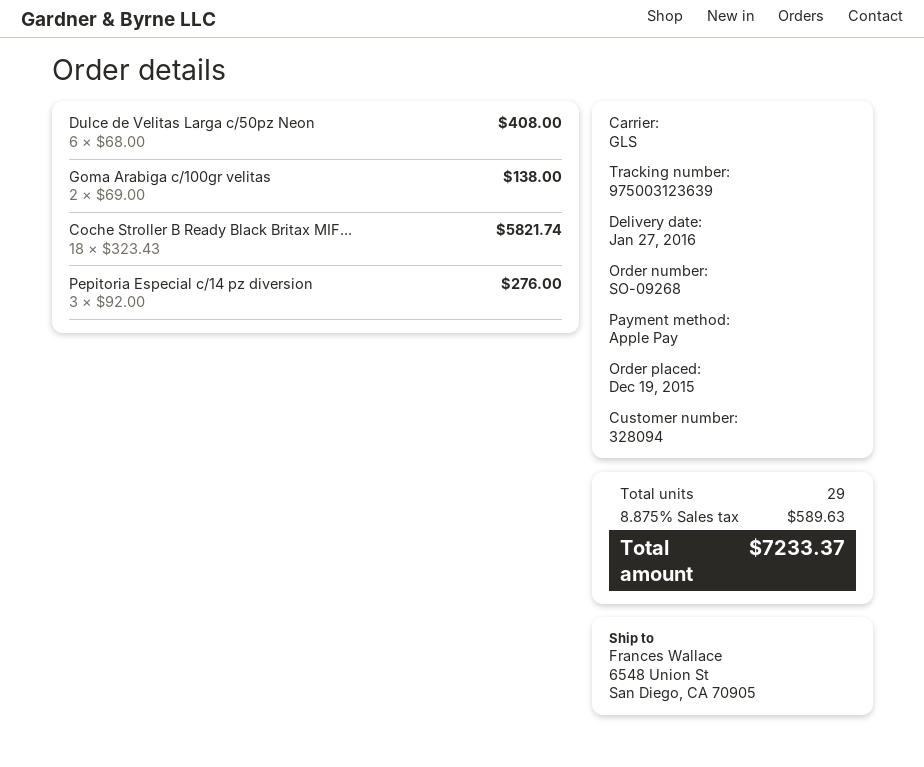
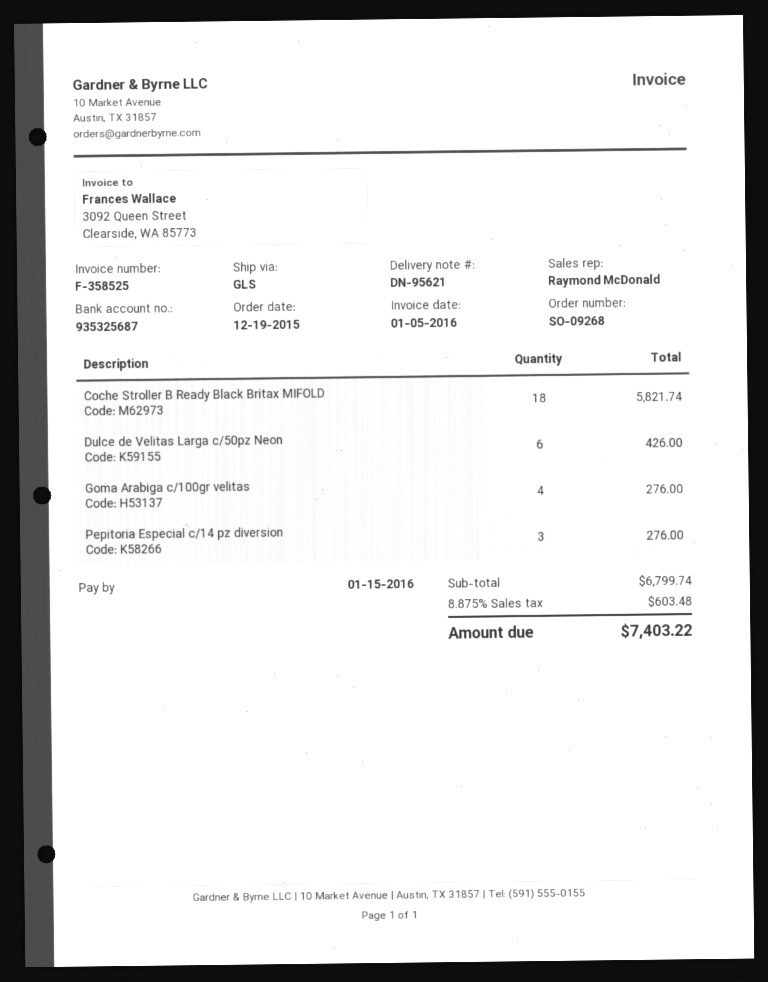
Dulce de Velitas Larga c/50pz Neon: 6 for 408.00 -> 6 for 426.00
Goma Arabiga c/100gr velitas: 2 for 138.00 -> 4 for 276.00
tax: 8.875% = 589.63 -> 8.875% = 603.48
total: 7233.37 -> 7403.22

